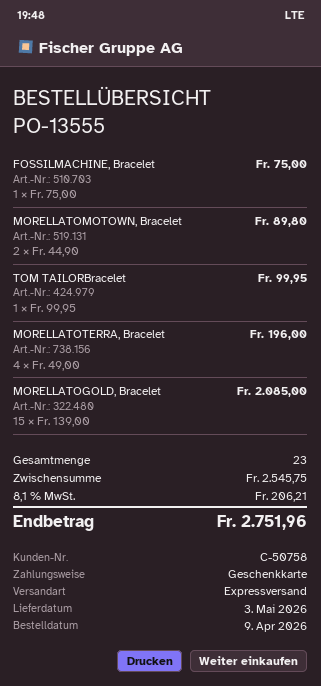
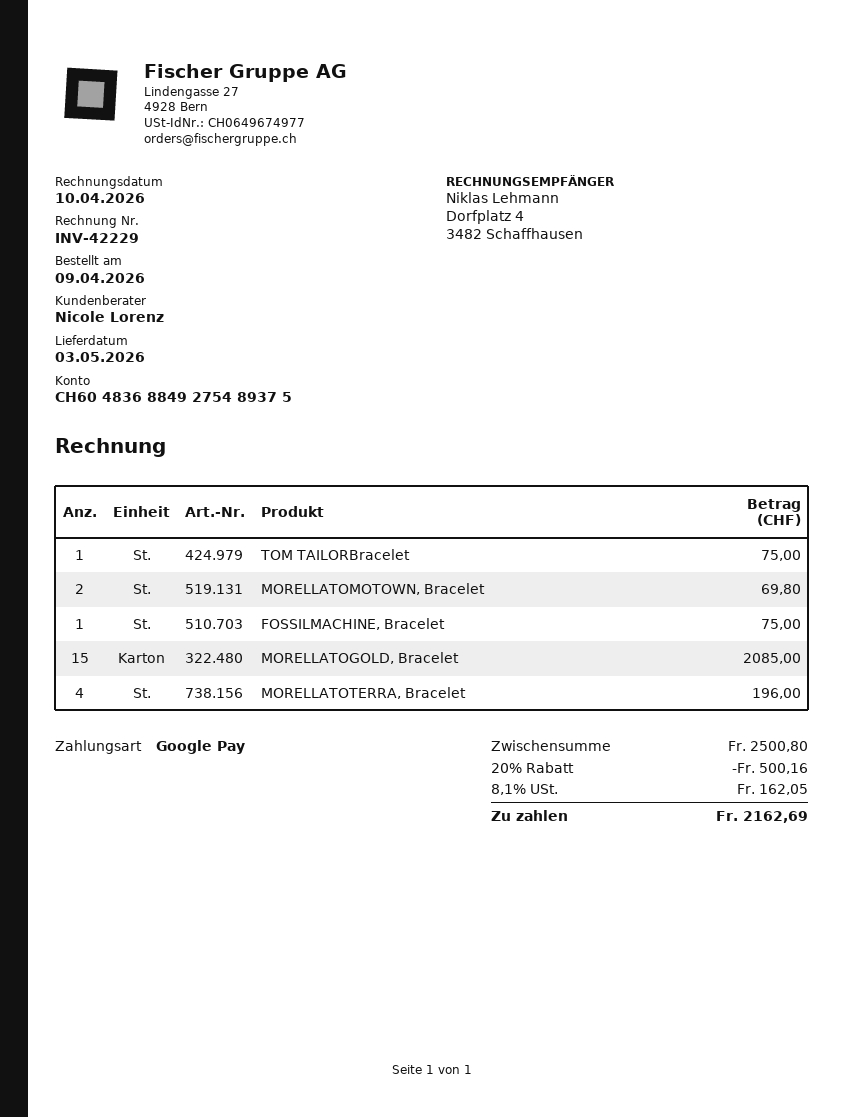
payment method: gift card -> Google Pay
MORELLATOMOTOWN, Bracelet: 2 for 89.80 -> 2 for 69.80
TOM TAILORBracelet: 1 for 99.95 -> 1 for 75.00
subtotal: 2545.75 -> 2500.80
discount: none -> 20% = 500.16
tax: 8.1% = 206.21 -> 8.1% = 162.05
total: 2751.96 -> 2162.69

